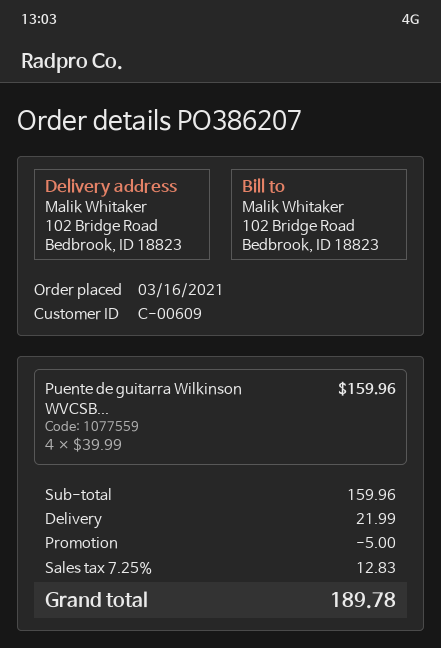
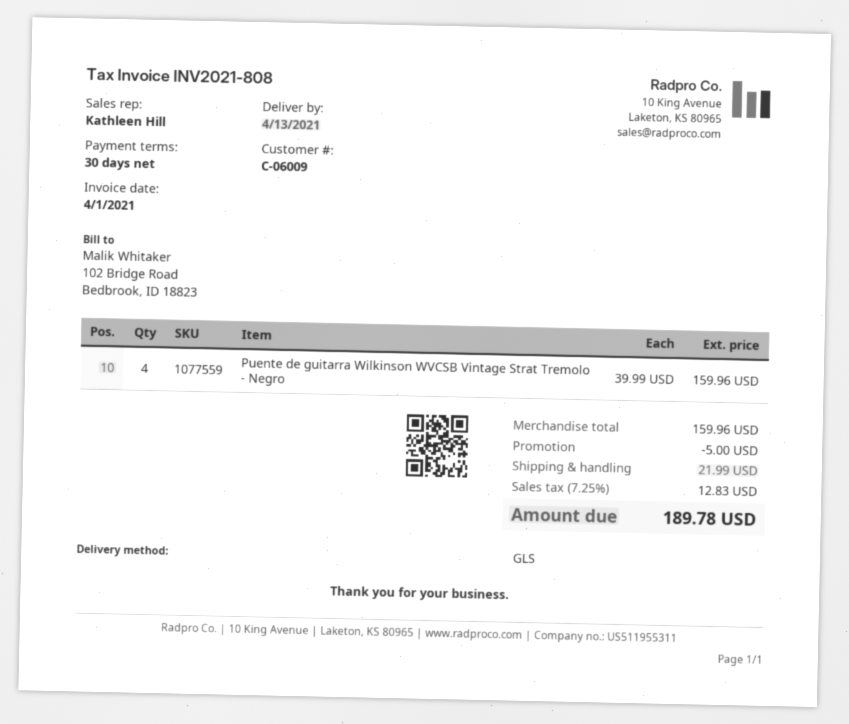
customer number: C-00609 -> C-06009

